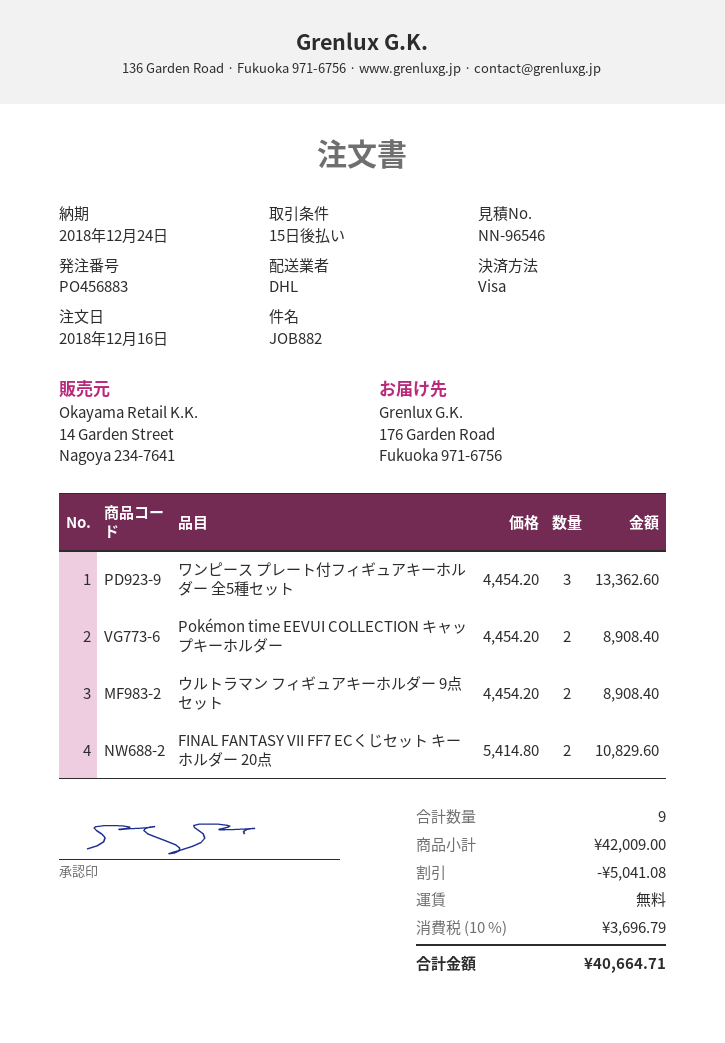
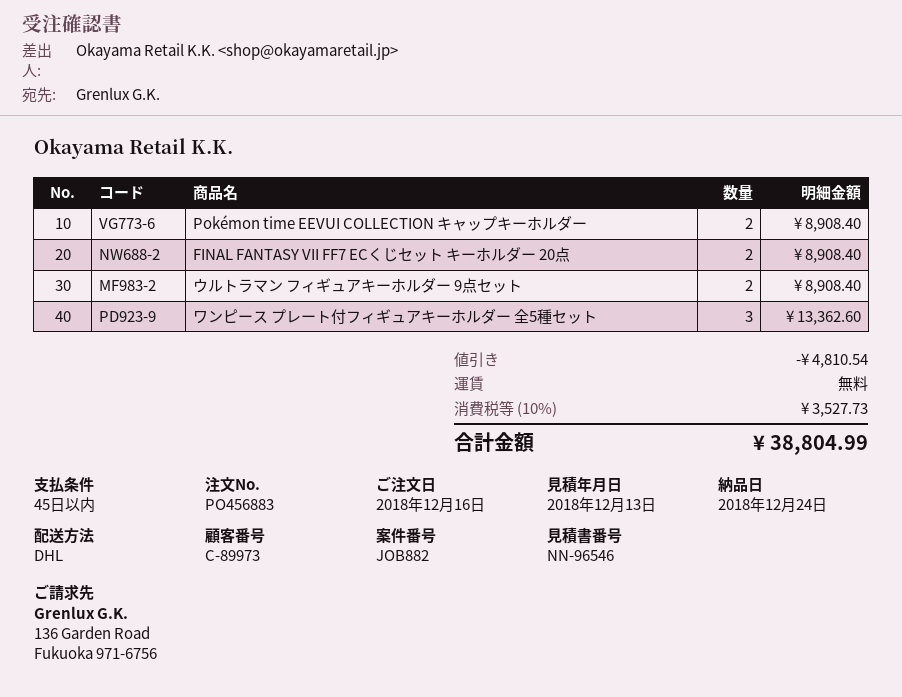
payment terms: 15 days -> 45 days
FINAL FANTASY VII FF7 ECくじセット キーホルダー 20点: 2 for 10829.60 -> 2 for 8908.40
discount: 5041.08 -> 4810.54
tax: 10% = 3696.79 -> 10% = 3527.73
total: 40664.71 -> 38804.99

